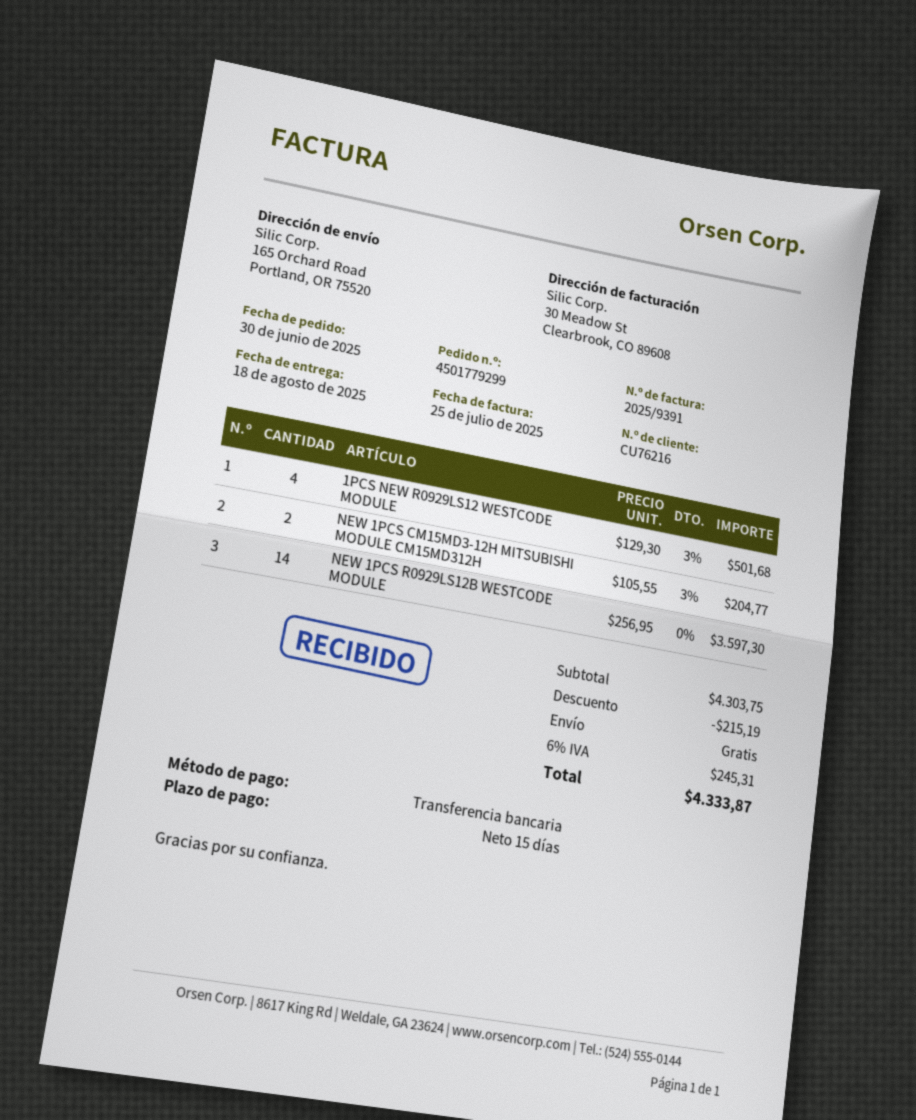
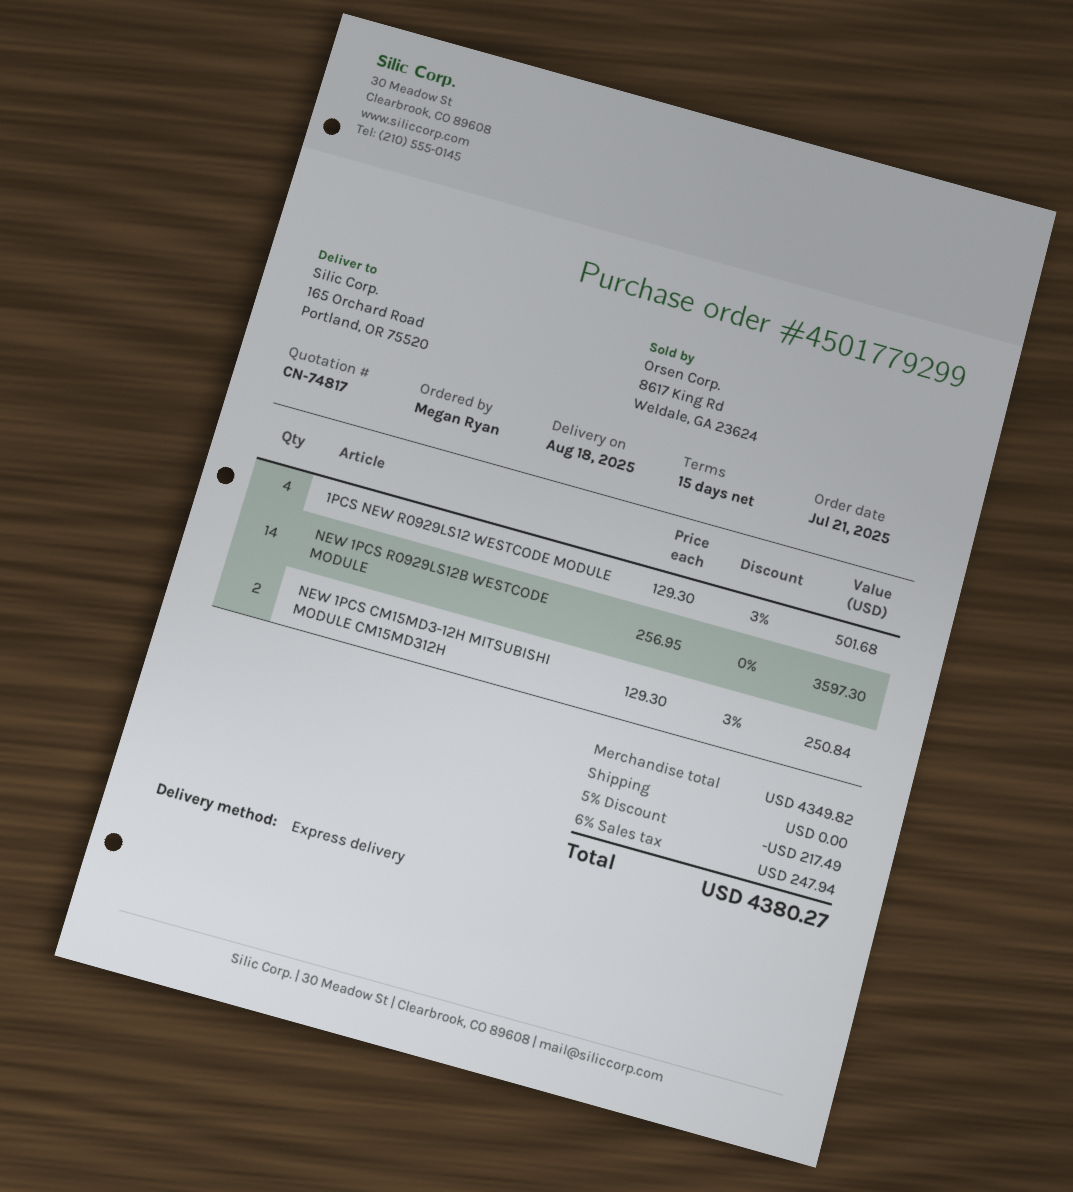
order date: 2025-06-30 -> 2025-07-21
NEW 1PCS CM15MD3-12H MITSUBISHI MODULE CM15MD312H: 2 x 105.55 - 3% = 204.77 -> 2 x 129.30 - 3% = 250.84
subtotal: 4303.75 -> 4349.82
discount: 215.19 -> 217.49
tax: 6% = 245.31 -> 6% = 247.94
total: 4333.87 -> 4380.27

